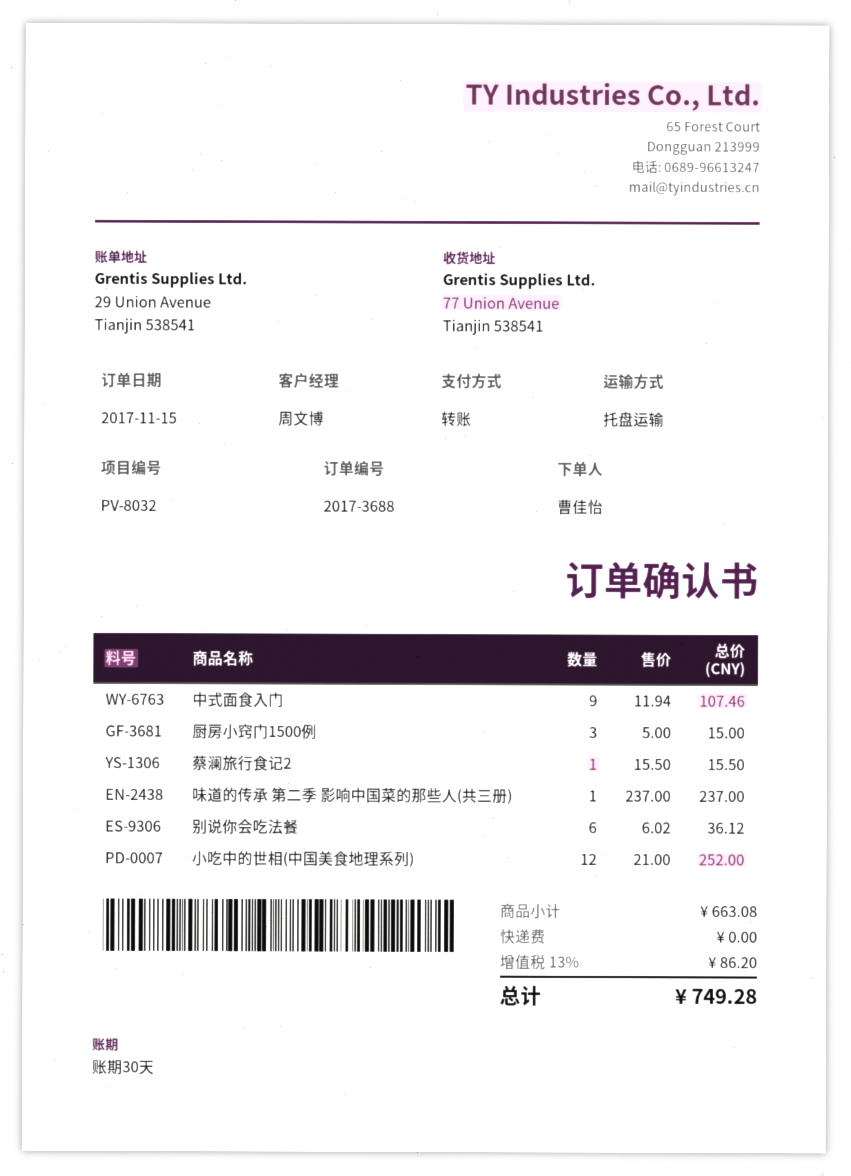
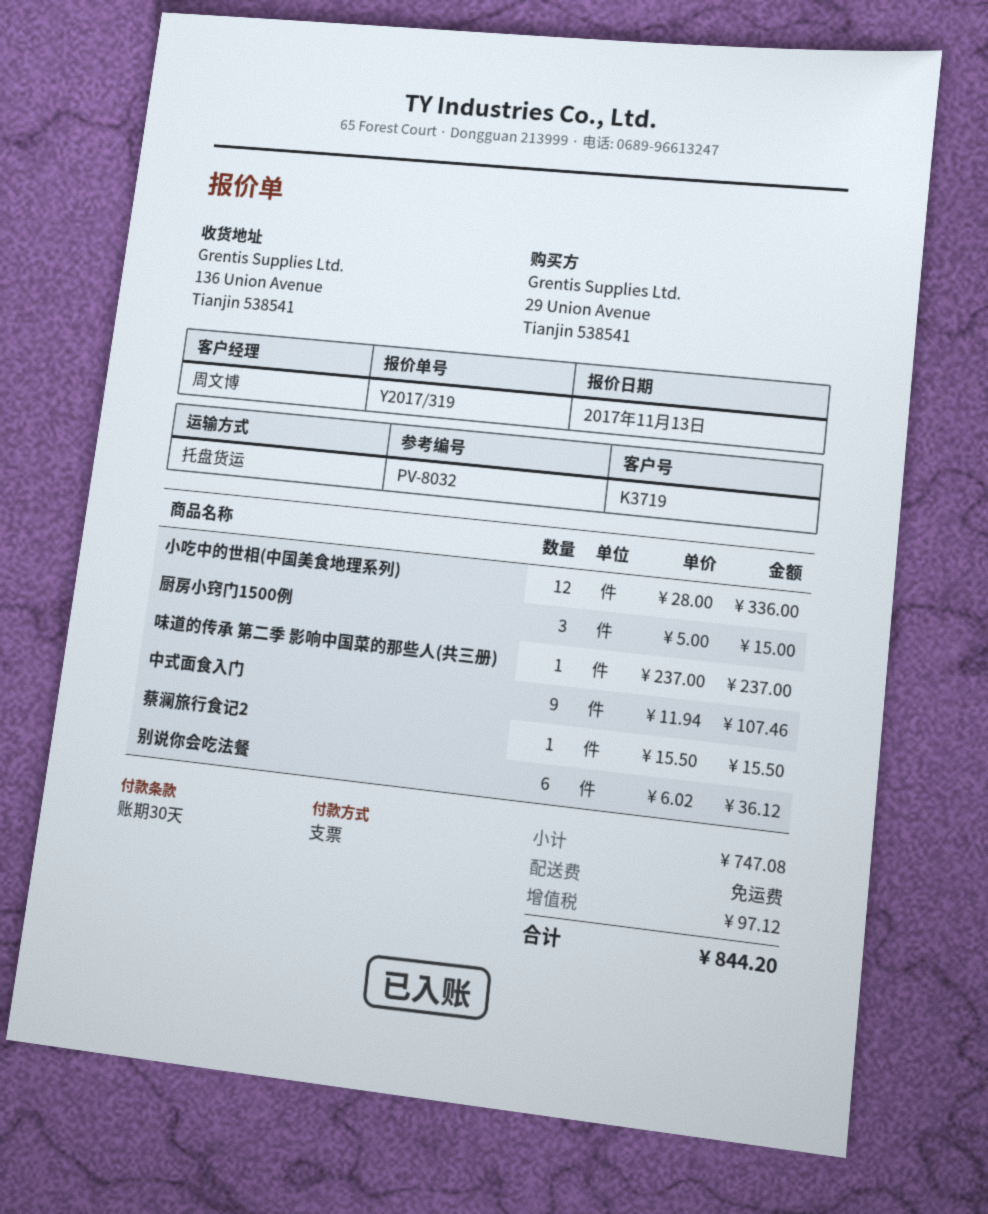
payment method: bank transfer -> cheque
ship to: 77 Union Avenue, Tianjin 538541 -> 136 Union Avenue, Tianjin 538541
小吃中的世相(中国美食地理系列): 12 x 21.00 = 252.00 -> 12 x 28.00 = 336.00
subtotal: 663.08 -> 747.08
tax: 86.20 -> 97.12
total: 749.28 -> 844.20

